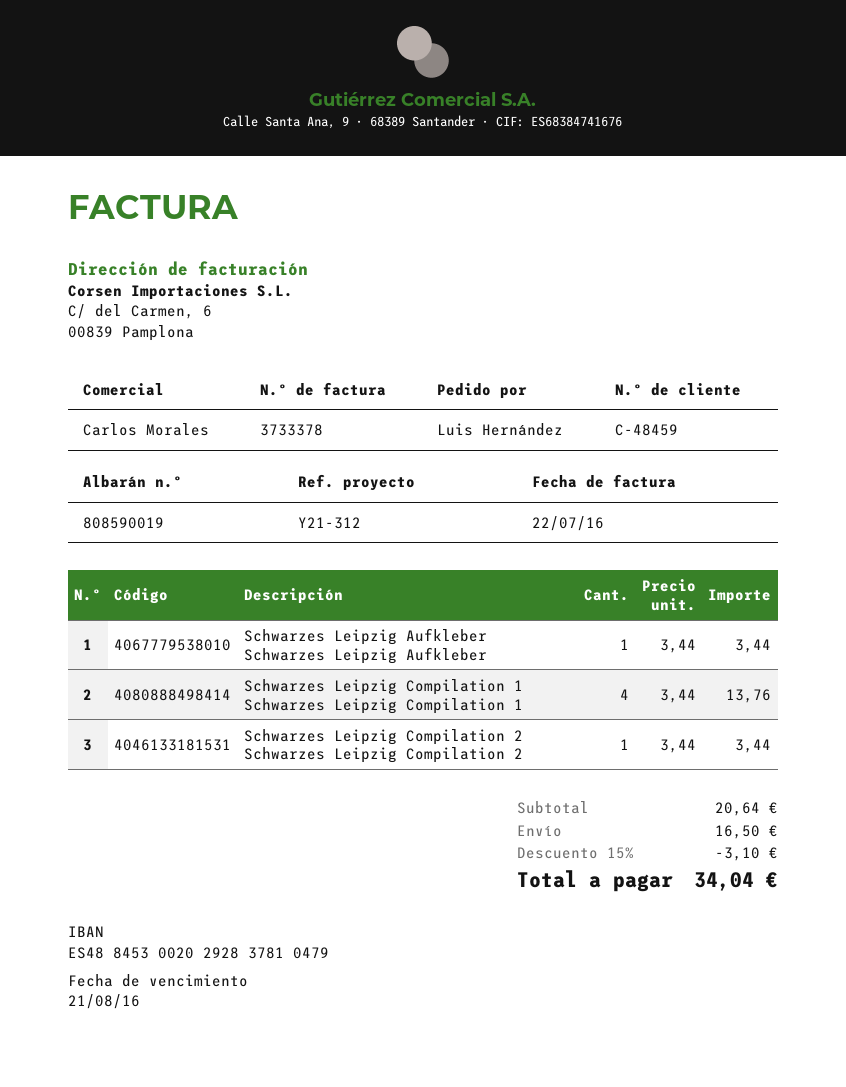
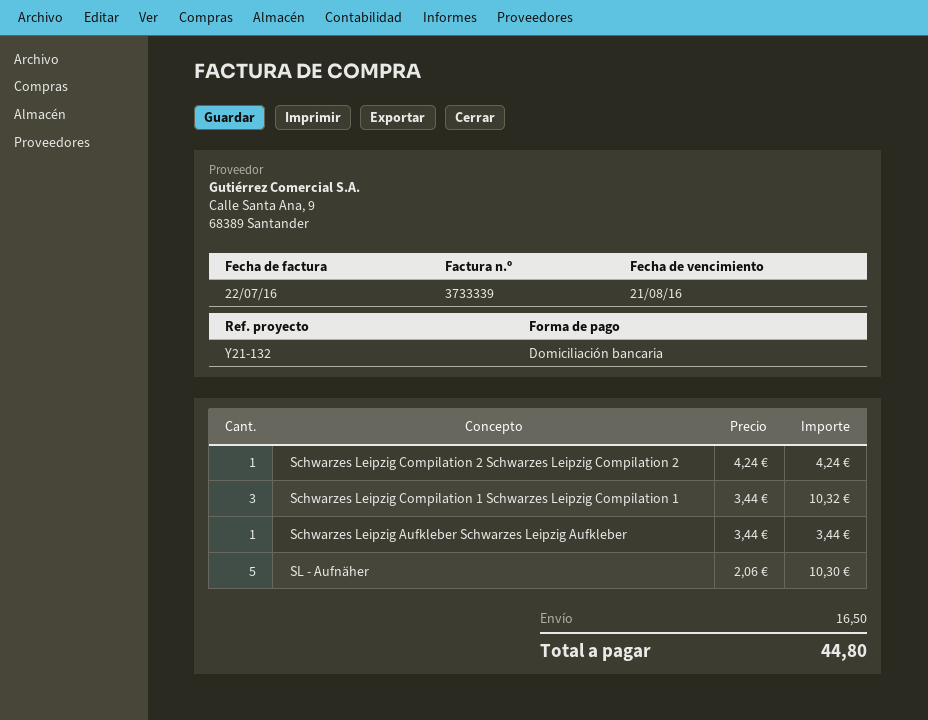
invoice number: 3733378 -> 3733339
reference: Y21-312 -> Y21-132
Schwarzes Leipzig Compilation 1 Schwarzes Leipzig Compilation 1: 4 x 3.44 = 13.76 -> 3 x 3.44 = 10.32
Schwarzes Leipzig Compilation 2 Schwarzes Leipzig Compilation 2: 1 x 3.44 = 3.44 -> 1 x 4.24 = 4.24
SL - Aufnäher: none -> 5 x 2.06 = 10.30
discount: 15% = 3.10 -> none
total: 34.04 -> 44.80

